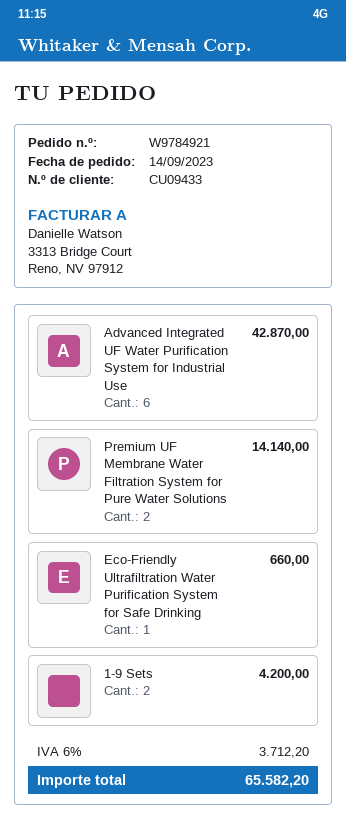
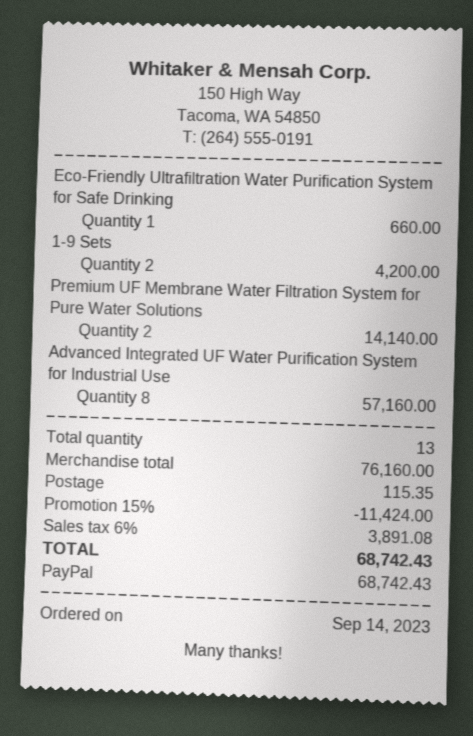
Advanced Integrated UF Water Purification System for Industrial Use: 6 for 42870.00 -> 8 for 57160.00
discount: none -> 15% = 11424.00
shipping: none -> 115.35
tax: 6% = 3712.20 -> 6% = 3891.08
total: 65582.20 -> 68742.43

